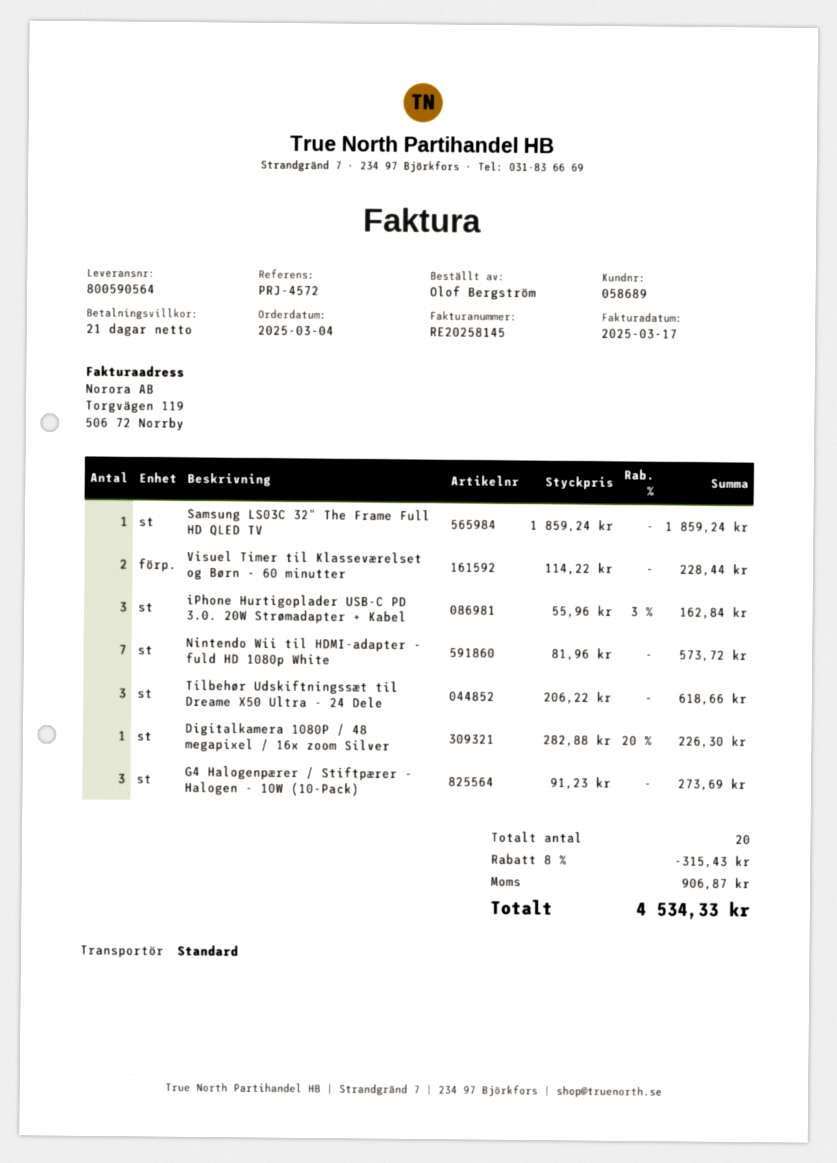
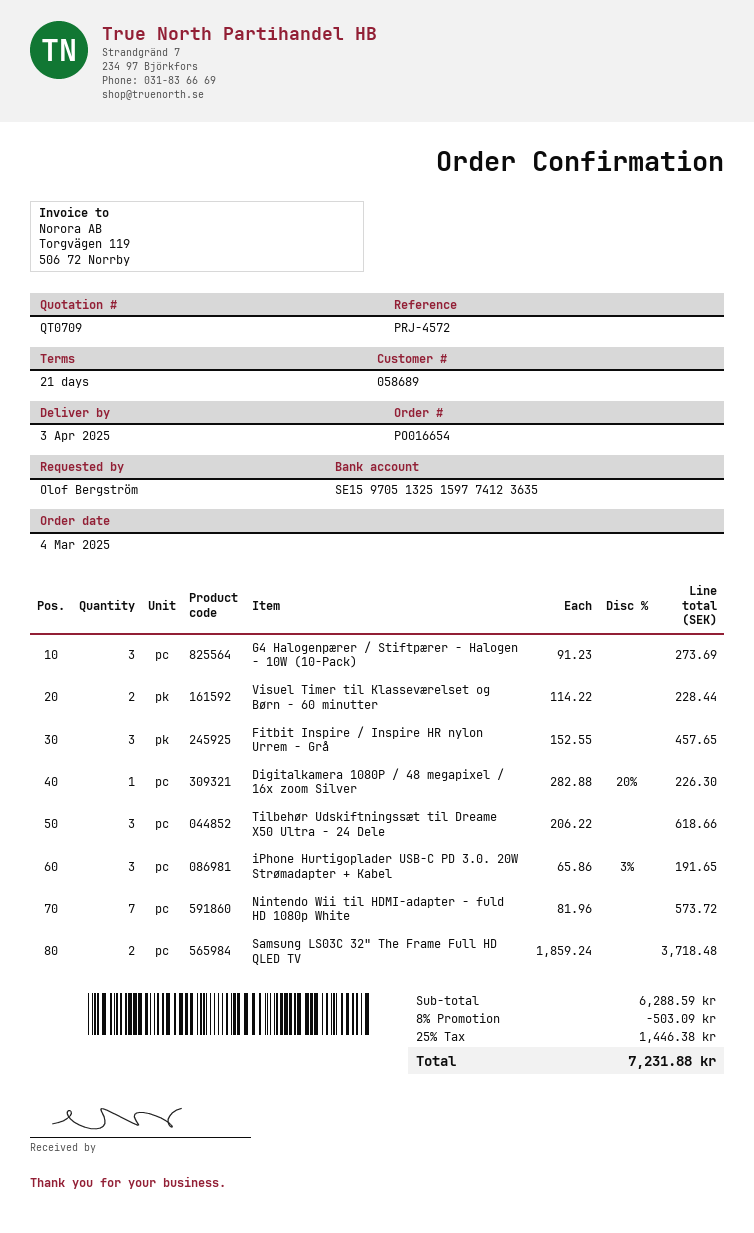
Samsung LS03C 32" The Frame Full HD QLED TV: 1 x 1859.24 = 1859.24 -> 2 x 1859.24 = 3718.48
iPhone Hurtigoplader USB-C PD 3.0. 20W Strømadapter + Kabel: 3 x 55.96 - 3% = 162.84 -> 3 x 65.86 - 3% = 191.65
Fitbit Inspire / Inspire HR nylon Urrem - Grå: none -> 3 x 152.55 = 457.65
discount: 8% = 315.43 -> 8% = 503.09
tax: 906.87 -> 1446.38
total: 4534.33 -> 7231.88

